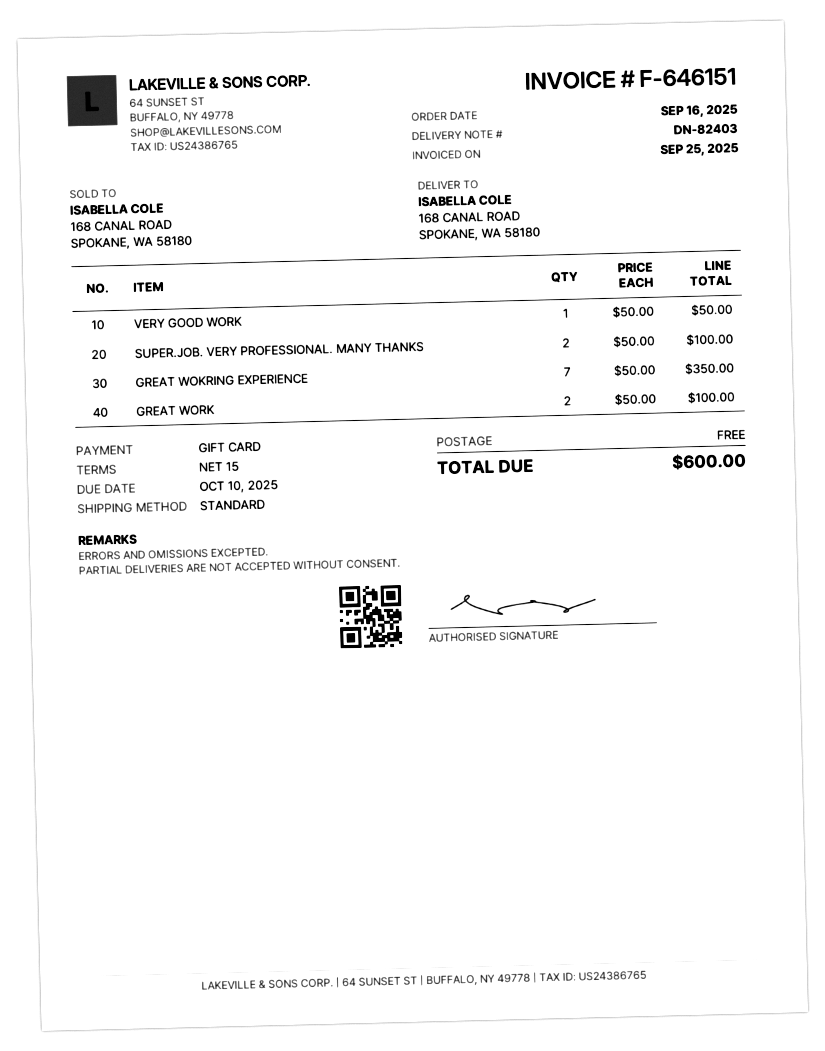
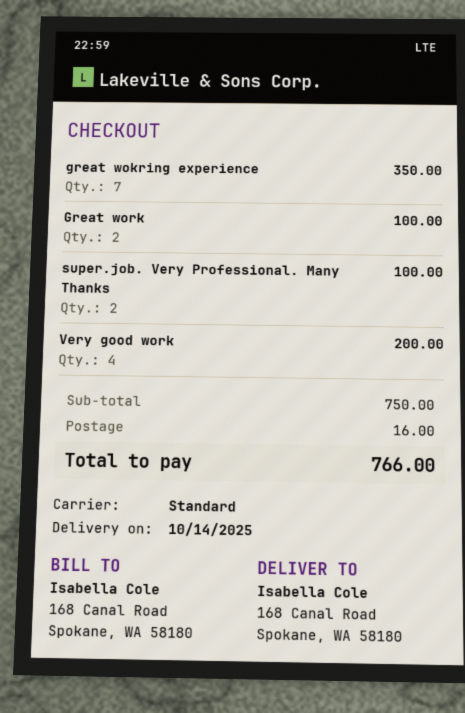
VERY GOOD WORK: 1 for 50.00 -> 4 for 200.00
shipping: 0.00 -> 16.00
total: 600.00 -> 766.00

